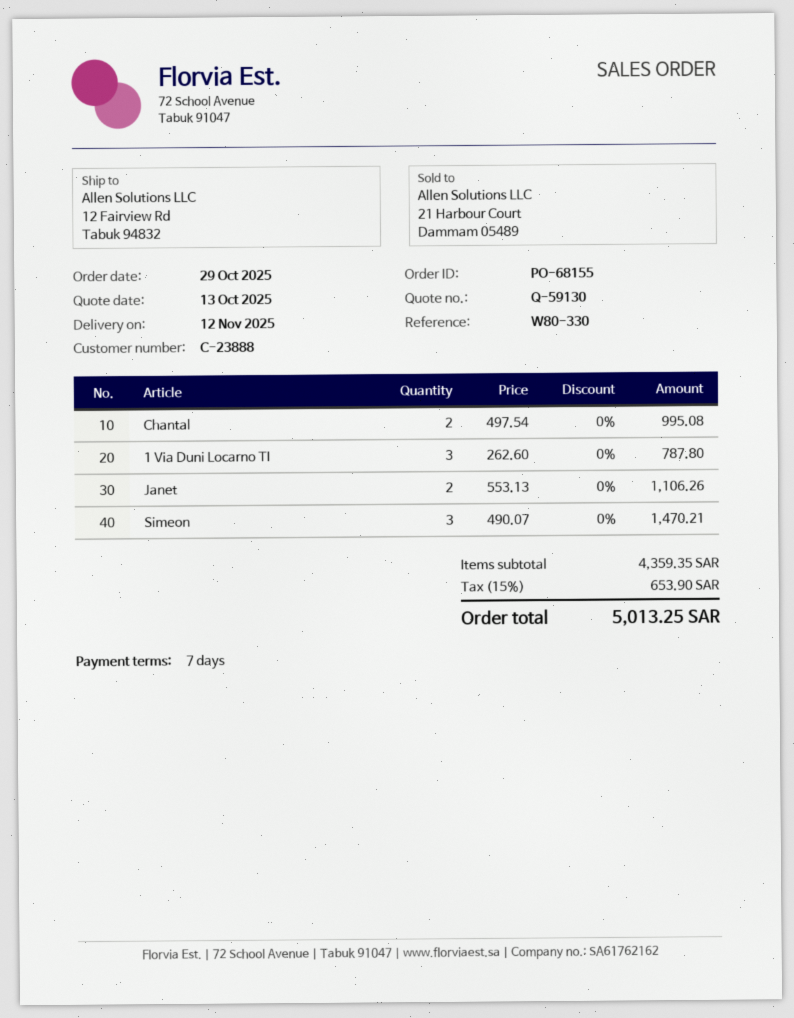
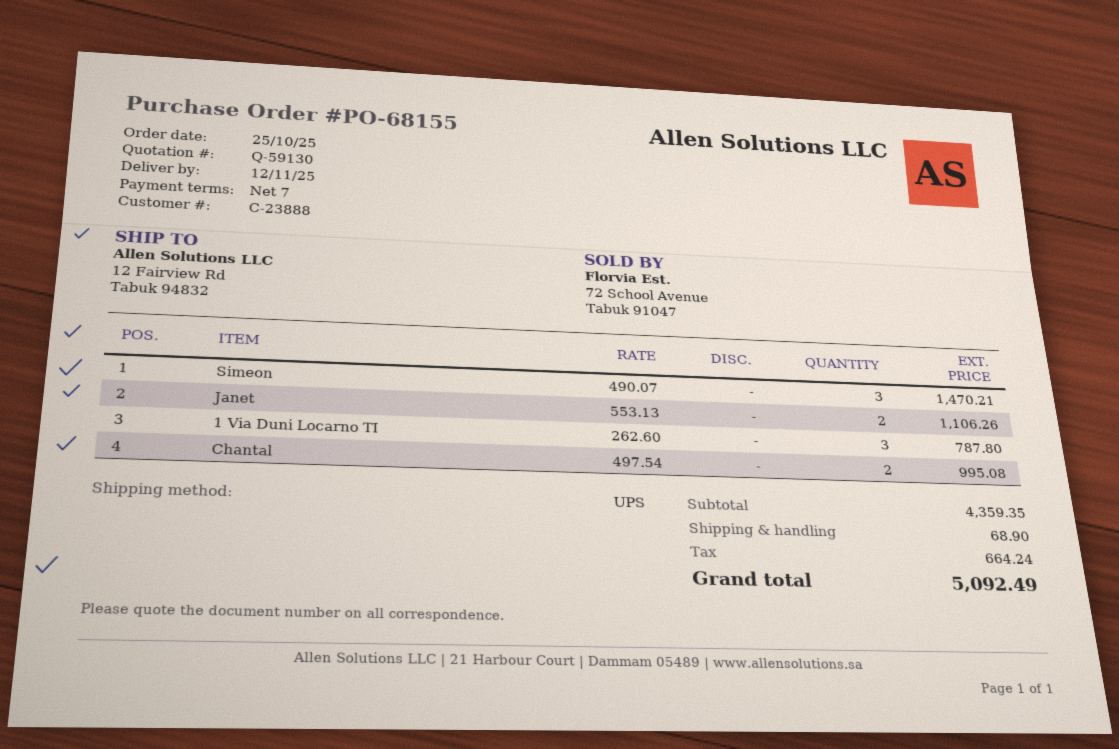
order date: 2025-10-29 -> 2025-10-25
shipping: none -> 68.90
tax: 653.90 -> 664.24
total: 5013.25 -> 5092.49

